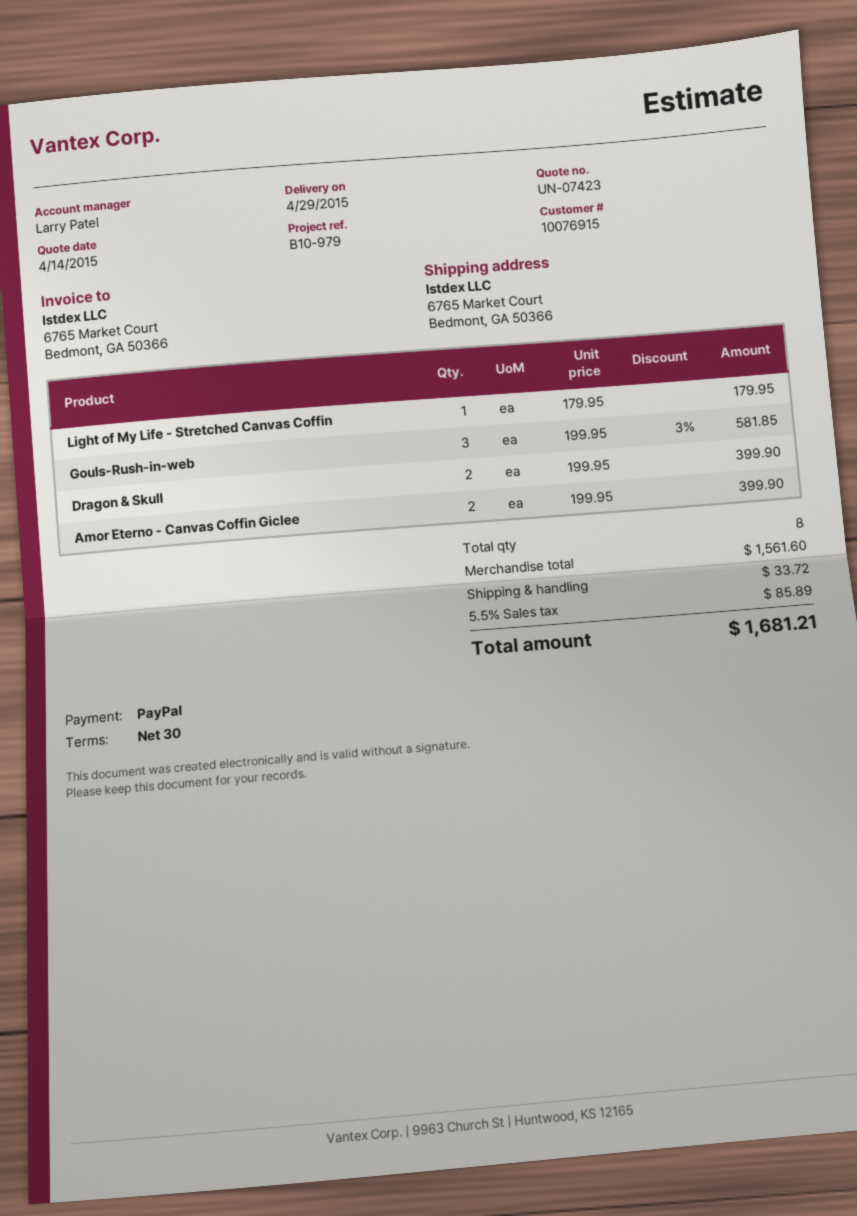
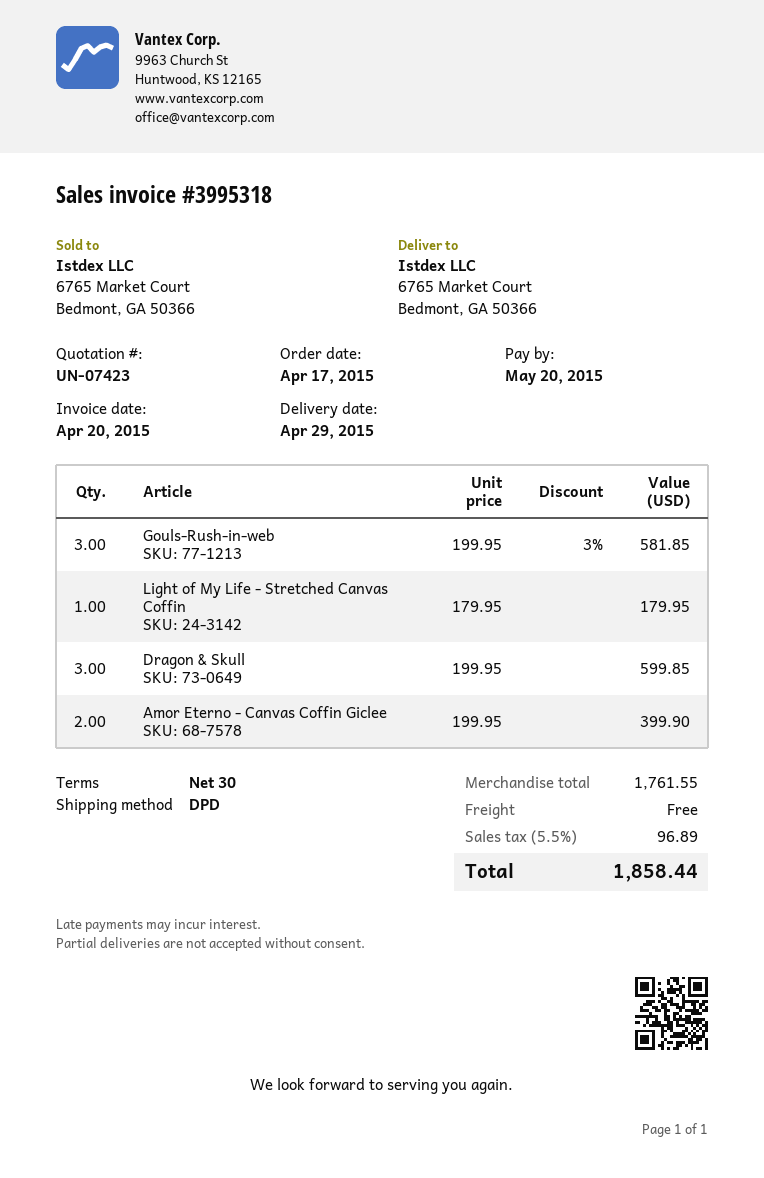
Dragon & Skull: 2 x 199.95 = 399.90 -> 3 x 199.95 = 599.85
subtotal: 1561.60 -> 1761.55
shipping: 33.72 -> 0.00
tax: 5.5% = 85.89 -> 5.5% = 96.89
total: 1681.21 -> 1858.44

